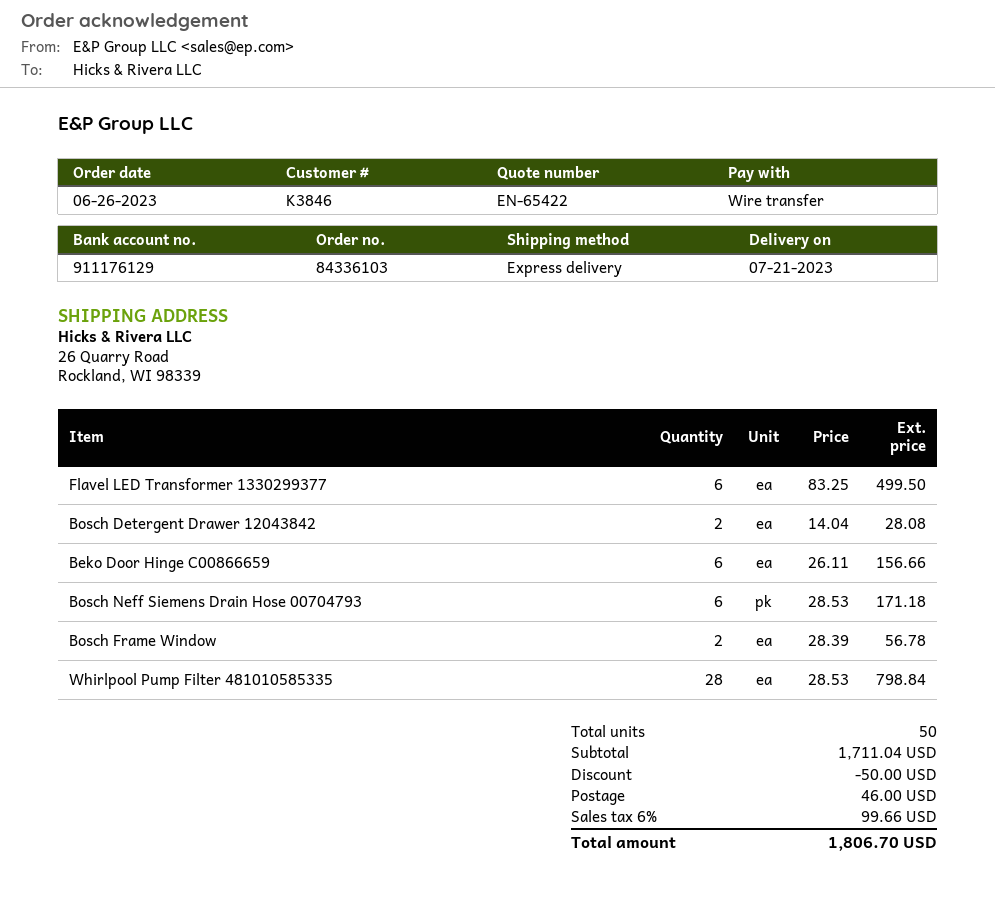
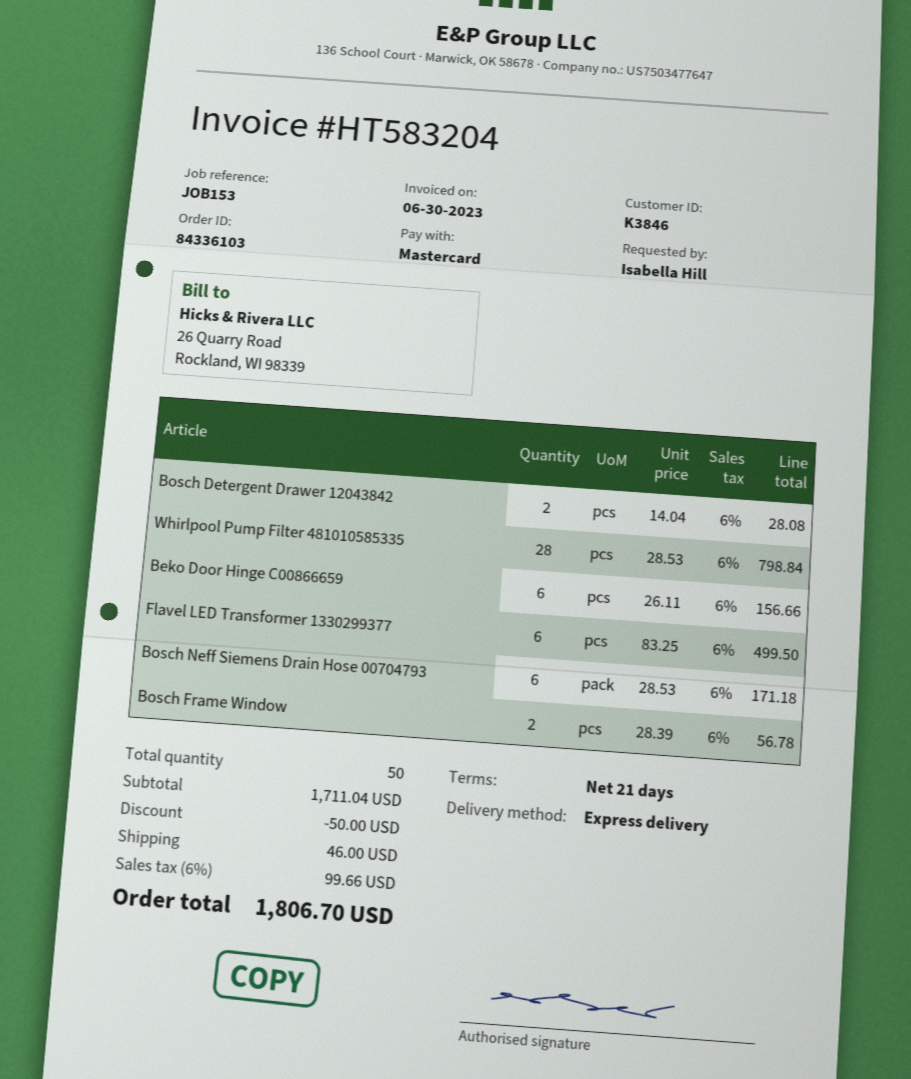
payment method: bank transfer -> Mastercard

